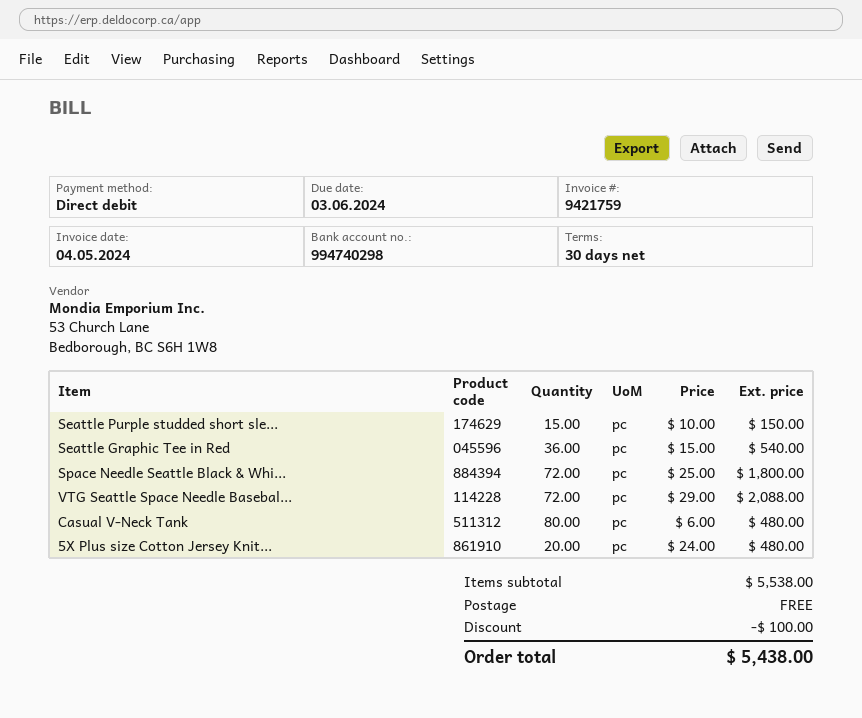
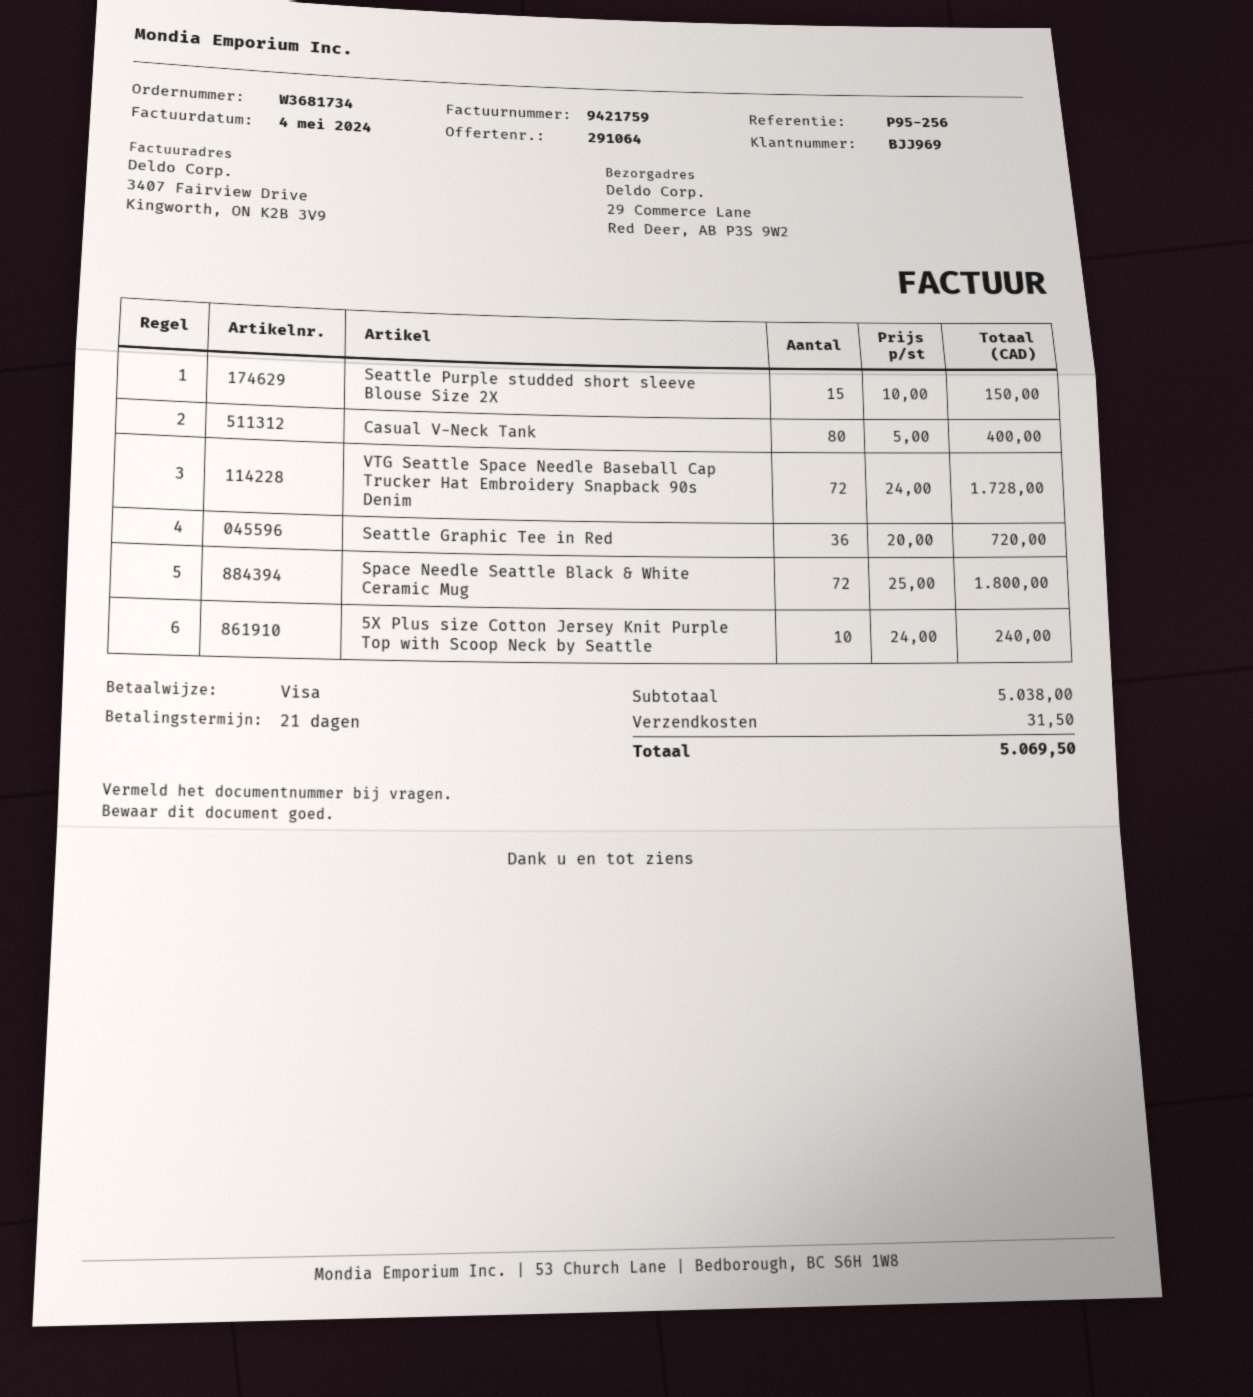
payment terms: 30 days -> 21 days
payment method: direct debit -> Visa
Seattle Graphic Tee in Red: 36 x 15.00 = 540.00 -> 36 x 20.00 = 720.00
VTG Seattle Space Needle Basebal...: 72 x 29.00 = 2088.00 -> 72 x 24.00 = 1728.00
Casual V-Neck Tank: 80 x 6.00 = 480.00 -> 80 x 5.00 = 400.00
5X Plus size Cotton Jersey Knit...: 20 x 24.00 = 480.00 -> 10 x 24.00 = 240.00
subtotal: 5538.00 -> 5038.00
discount: 100.00 -> none
shipping: 0.00 -> 31.50
total: 5438.00 -> 5069.50

